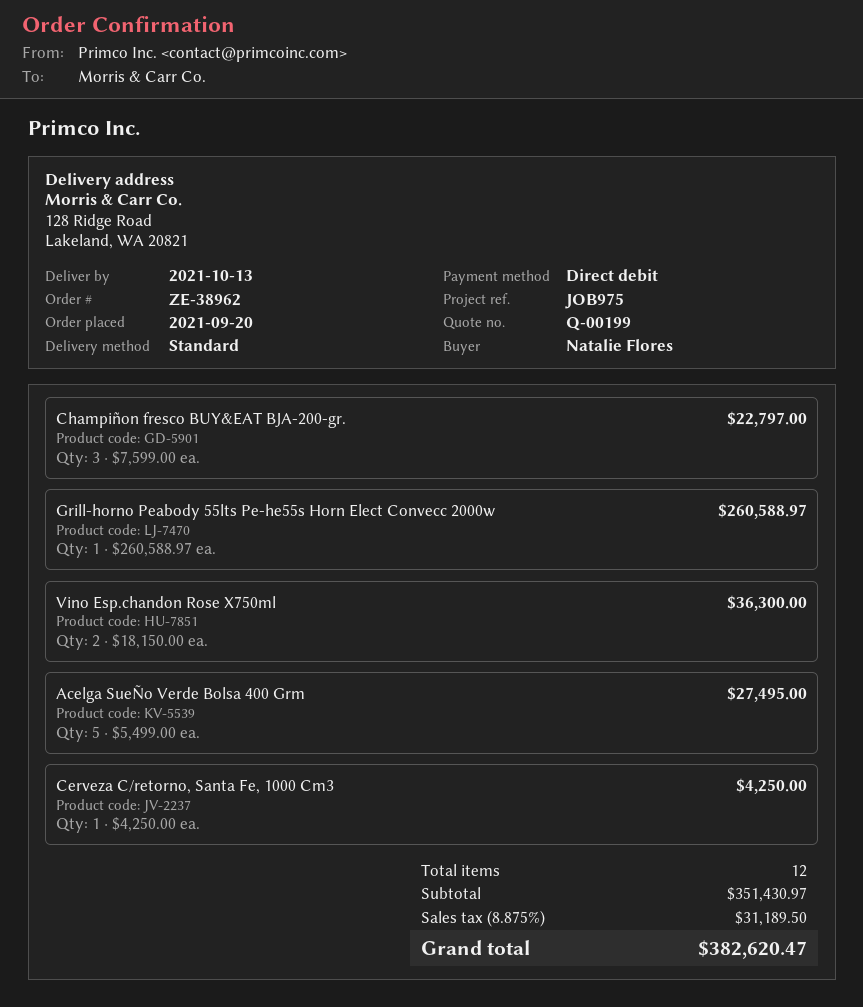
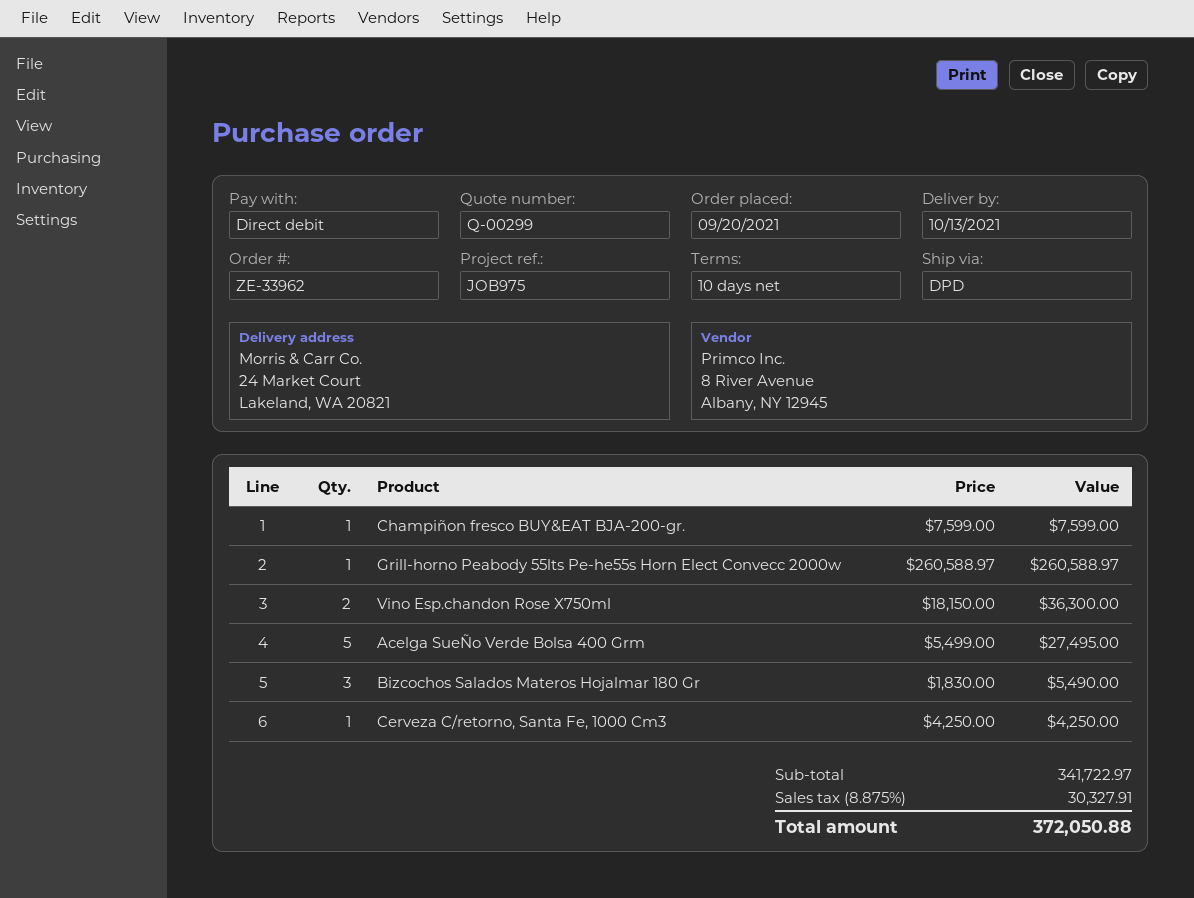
quote number: Q-00199 -> Q-00299
order number: ZE-38962 -> ZE-33962
shipping method: standard -> DPD
ship to: 128 Ridge Road, Lakeland, WA 20821 -> 24 Market Court, Lakeland, WA 20821
Champiñon fresco BUY&EAT BJA-200-gr.: 3 x 7599.00 = 22797.00 -> 1 x 7599.00 = 7599.00
Bizcochos Salados Materos Hojalmar 180 Gr: none -> 3 x 1830.00 = 5490.00
subtotal: 351430.97 -> 341722.97
tax: 8.875% = 31189.50 -> 8.875% = 30327.91
total: 382620.47 -> 372050.88

